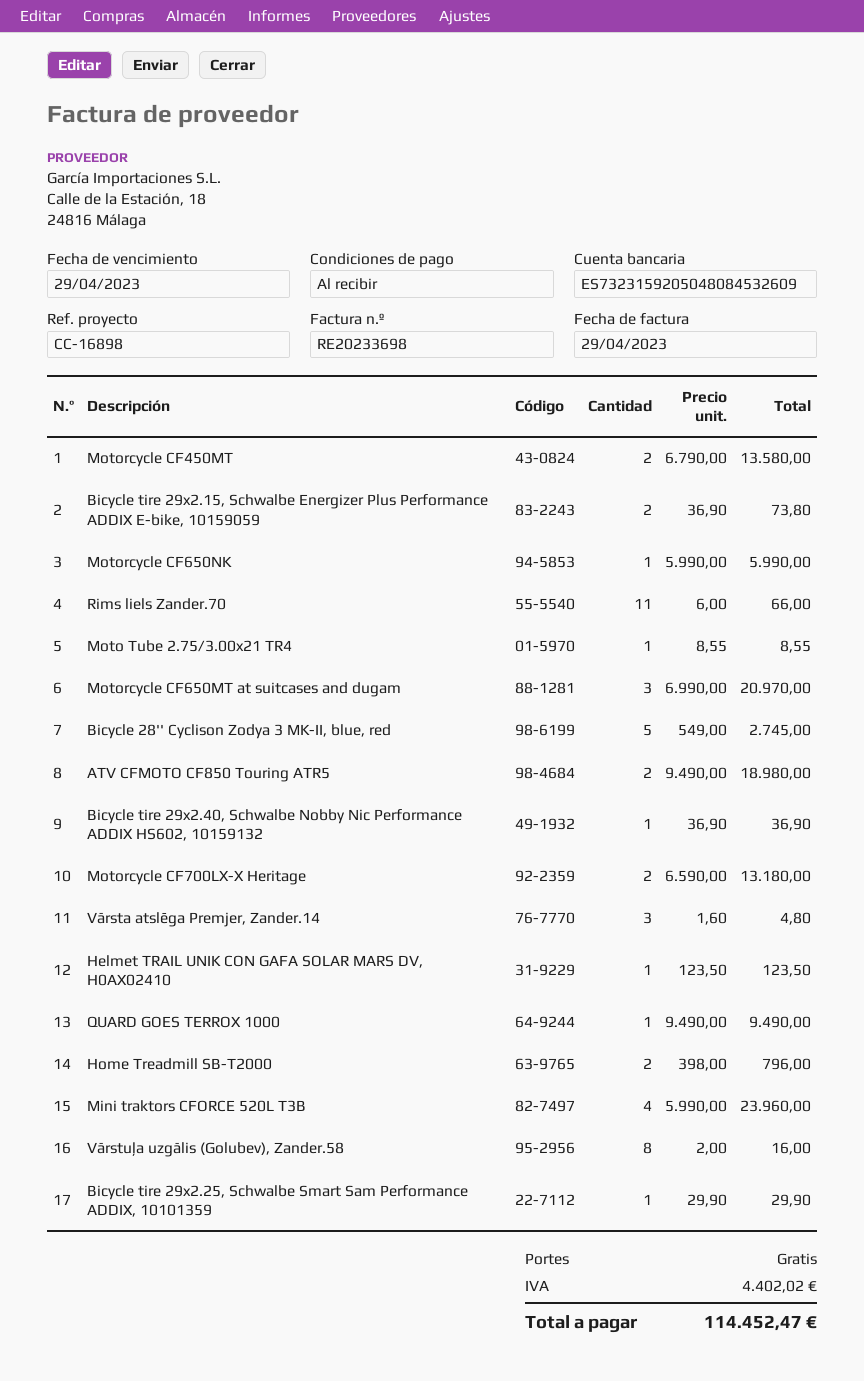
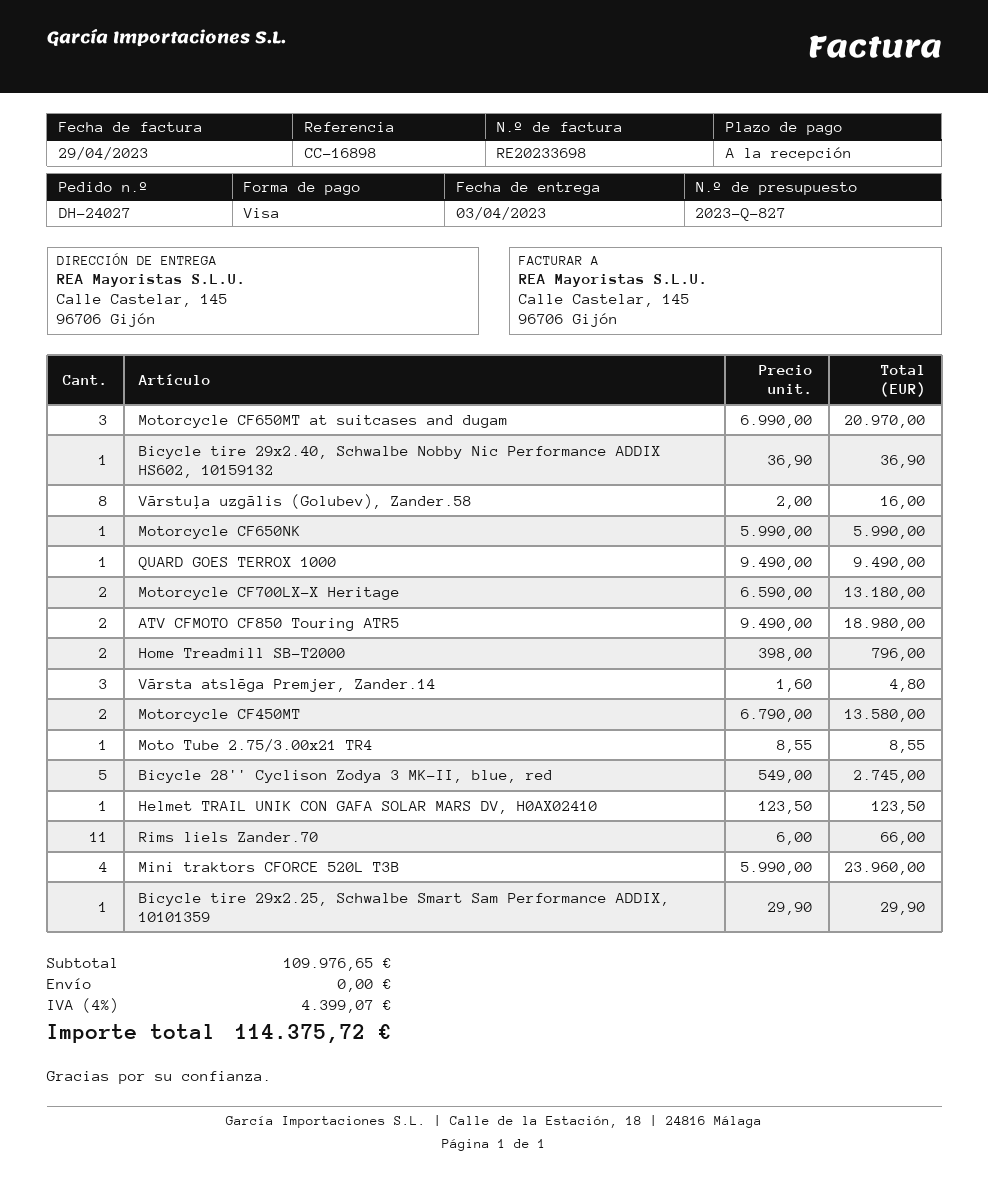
Bicycle tire 29x2.15, Schwalbe Energizer Plus Performance ADDIX E-bike, 10159059: 2 x 36.90 = 73.80 -> none
tax: 4402.02 -> 4399.07
total: 114452.47 -> 114375.72

